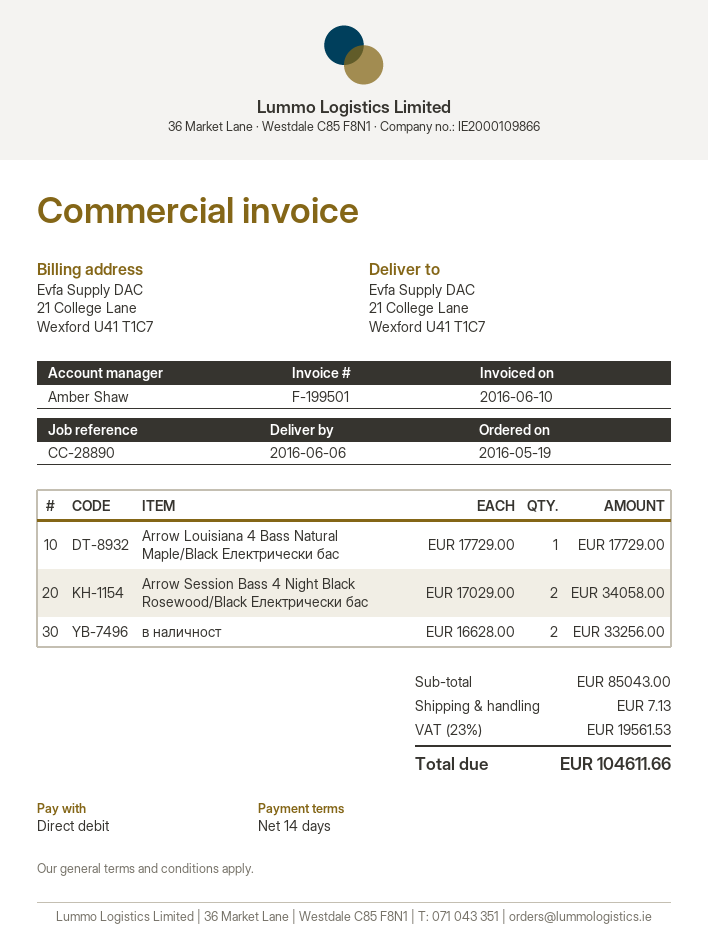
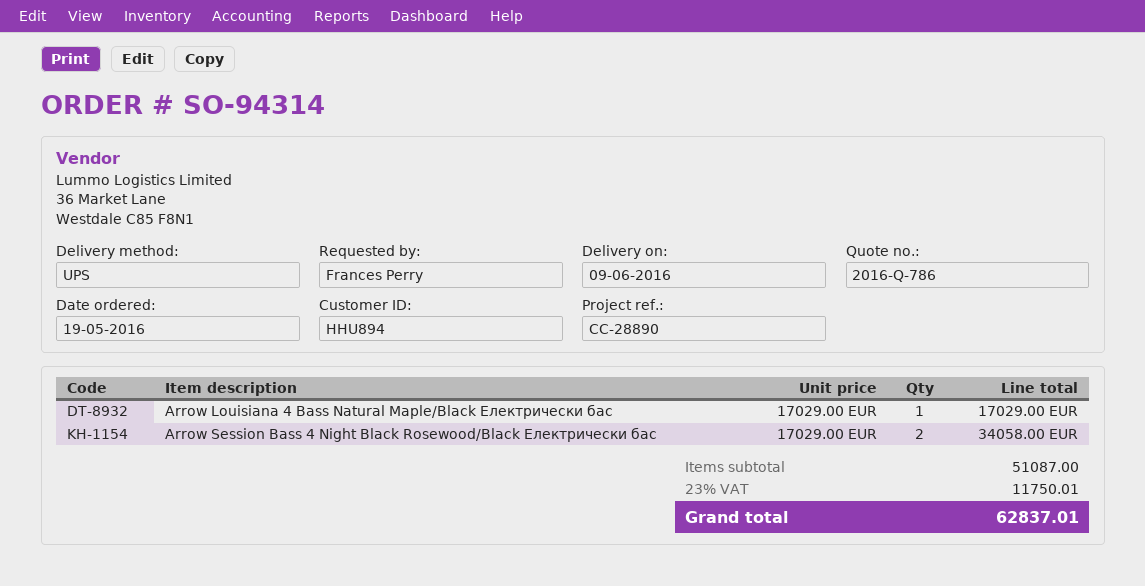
delivery date: 2016-06-06 -> 2016-06-09
Arrow Louisiana 4 Bass Natural Maple/Black Електрически бас: 1 x 17729.00 = 17729.00 -> 1 x 17029.00 = 17029.00
в наличност: 2 x 16628.00 = 33256.00 -> none
subtotal: 85043.00 -> 51087.00
shipping: 7.13 -> none
tax: 23% = 19561.53 -> 23% = 11750.01
total: 104611.66 -> 62837.01

